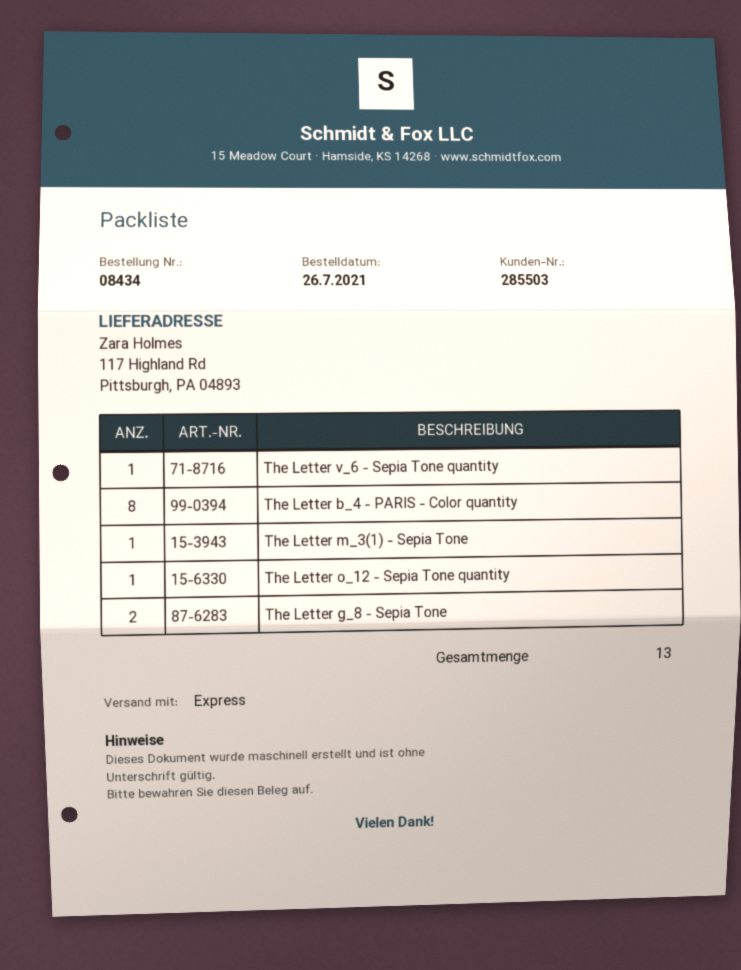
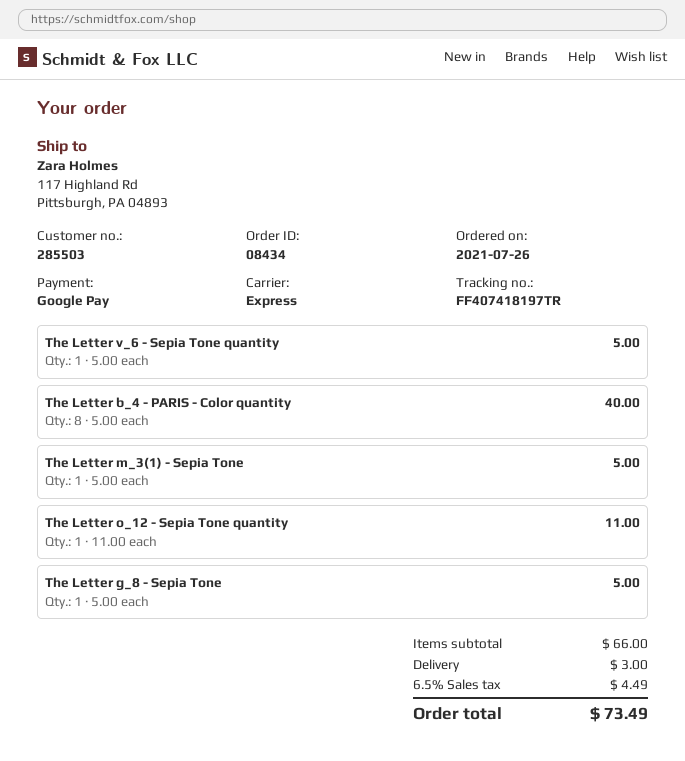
The Letter g_8 - Sepia Tone: 2 -> 1

